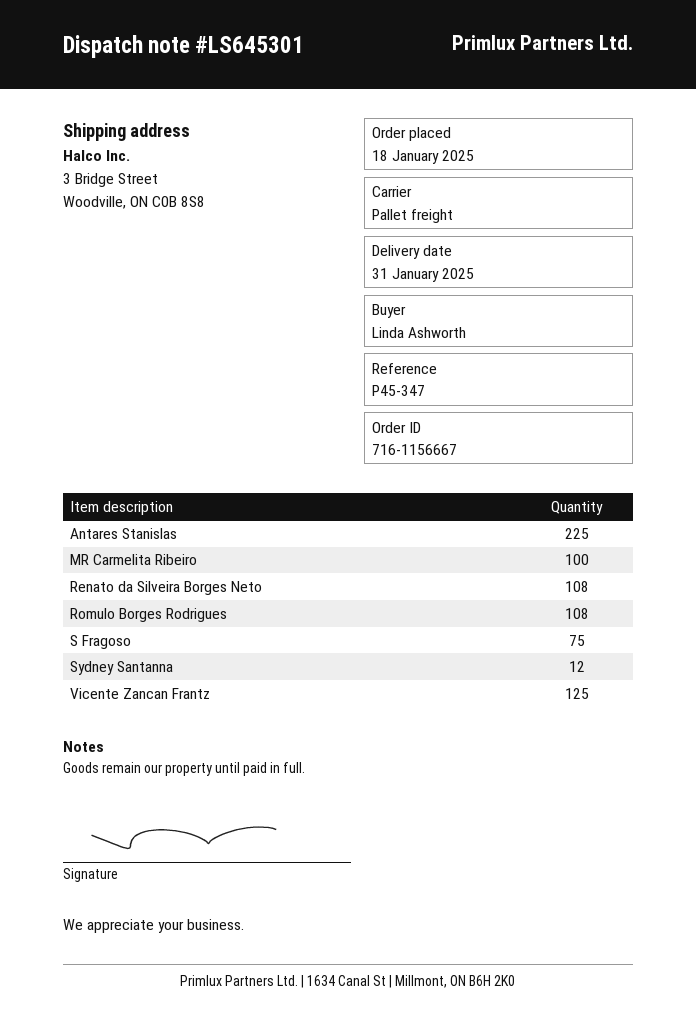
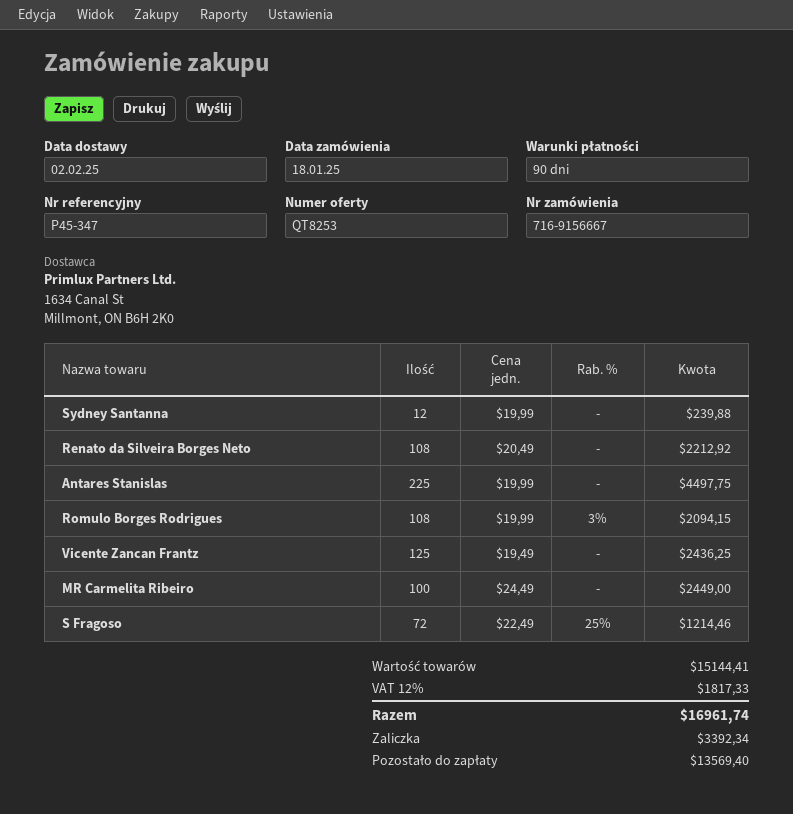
order number: 716-1156667 -> 716-9156667
delivery date: 2025-01-31 -> 2025-02-02
S Fragoso: 75 -> 72

